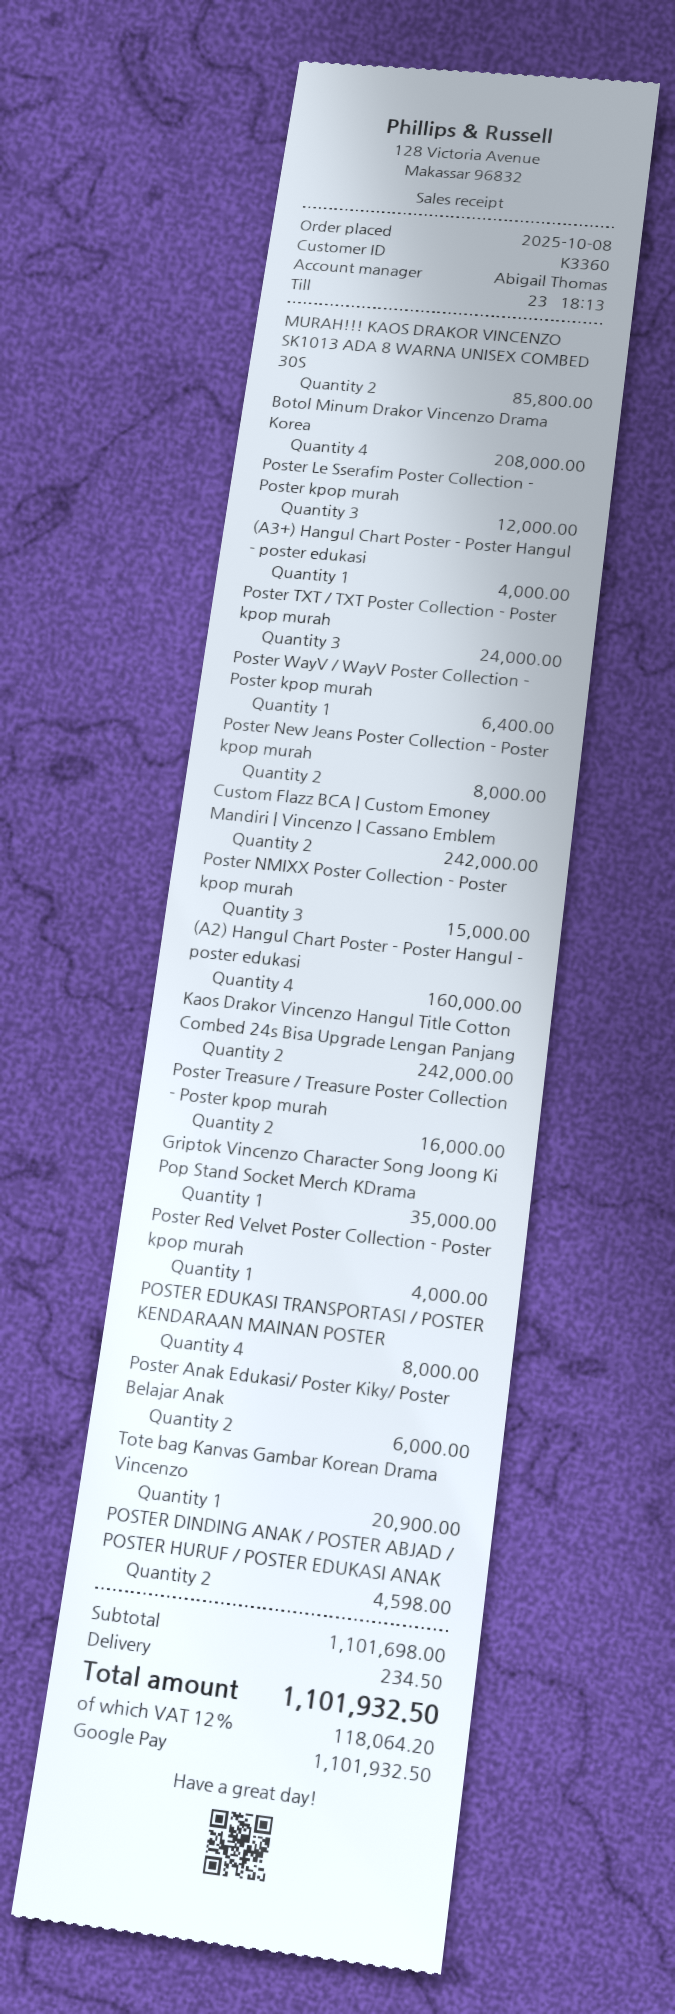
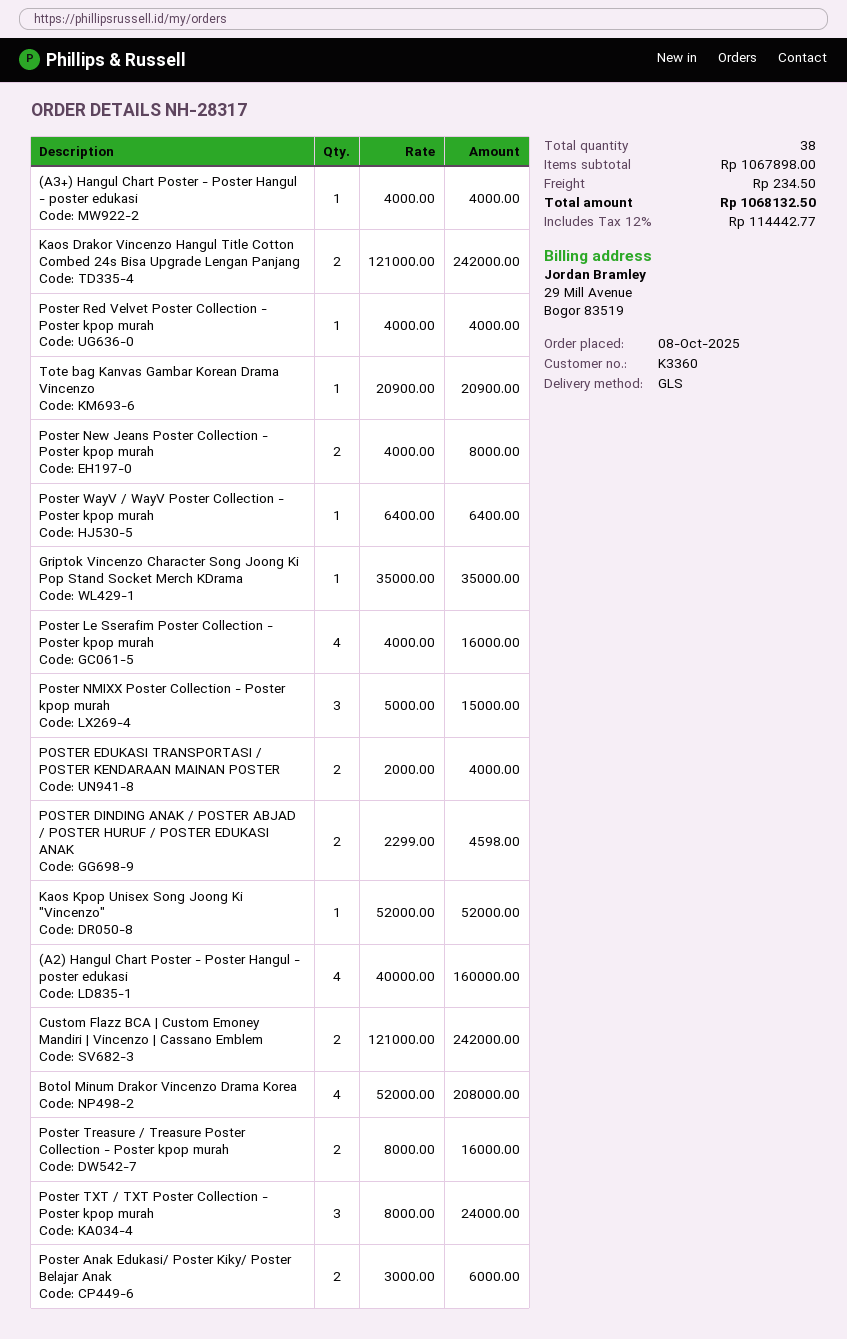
MURAH!!! KAOS DRAKOR VINCENZO SK1013 ADA 8 WARNA UNISEX COMBED 30S: 2 for 85800.00 -> none
Poster Le Sserafim Poster Collection - Poster kpop murah: 3 for 12000.00 -> 4 for 16000.00
POSTER EDUKASI TRANSPORTASI / POSTER KENDARAAN MAINAN POSTER: 4 for 8000.00 -> 2 for 4000.00
Kaos Kpop Unisex Song Joong Ki "Vincenzo": none -> 1 for 52000.00
subtotal: 1101698.00 -> 1067898.00
tax: 12% = 118064.20 -> 12% = 114442.77
total: 1101932.50 -> 1068132.50

